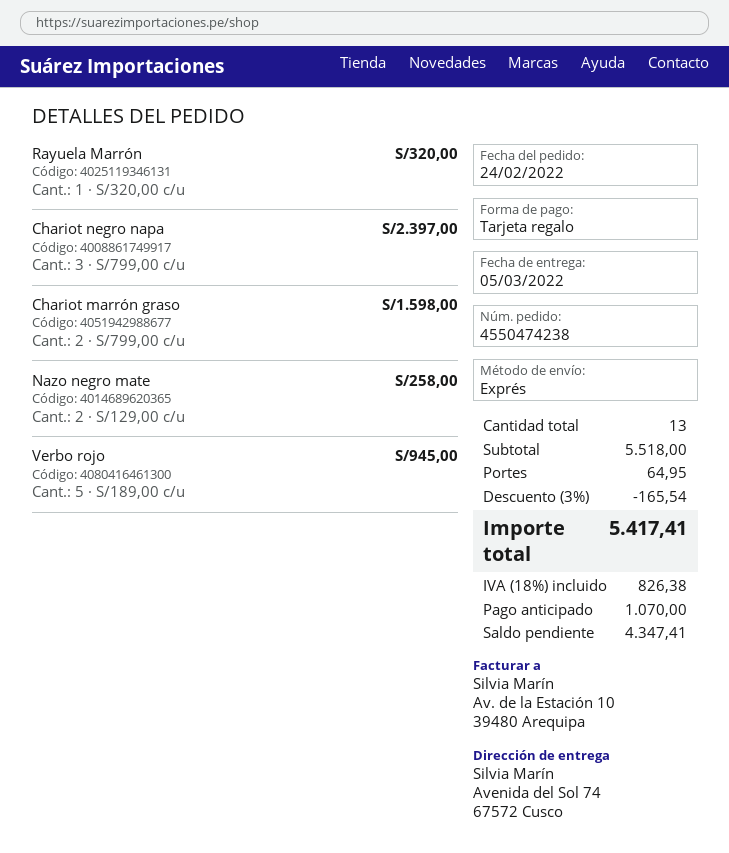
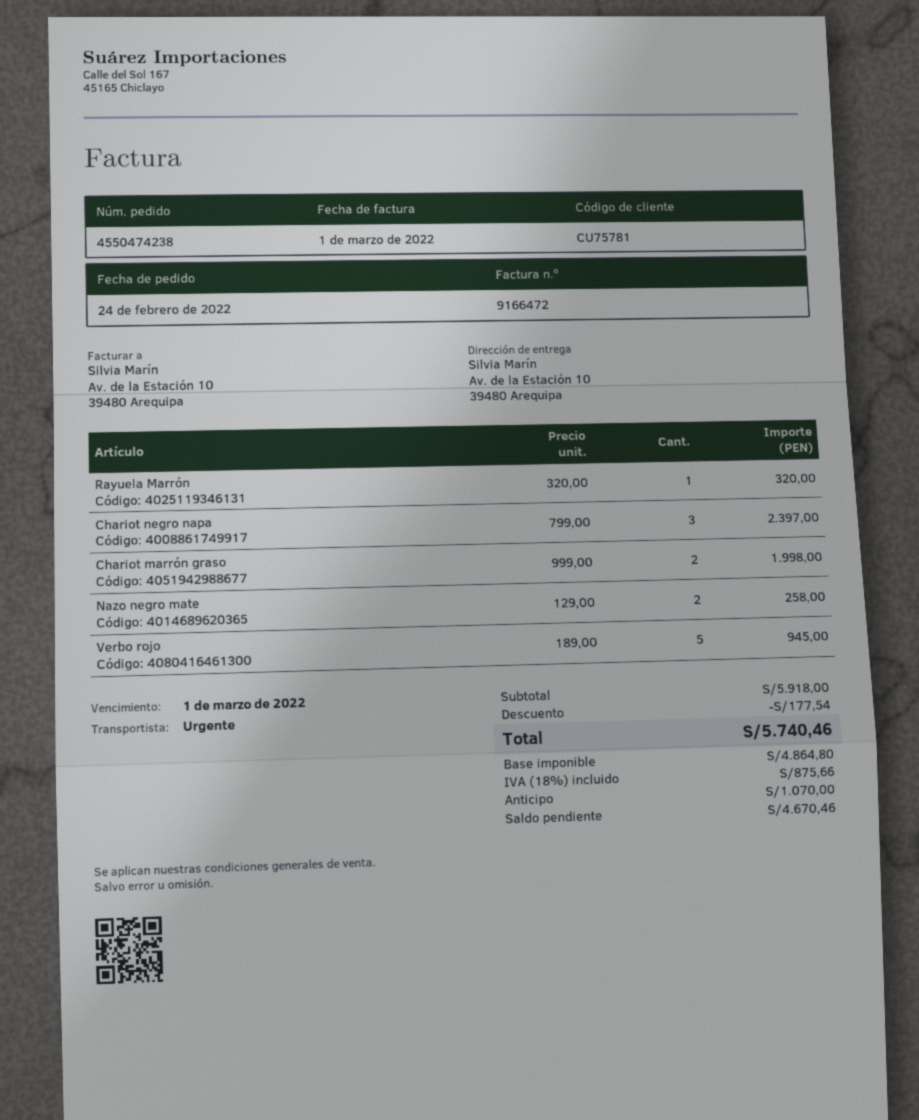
ship to: Avenida del Sol 74, 67572 Cusco -> Av. de la Estación 10, 39480 Arequipa
Chariot marrón graso: 2 x 799.00 = 1598.00 -> 2 x 999.00 = 1998.00
subtotal: 5518.00 -> 5918.00
discount: 165.54 -> 177.54
shipping: 64.95 -> none
tax: 18% = 826.38 -> 18% = 875.66
total: 5417.41 -> 5740.46
balance: 4347.41 -> 4670.46

